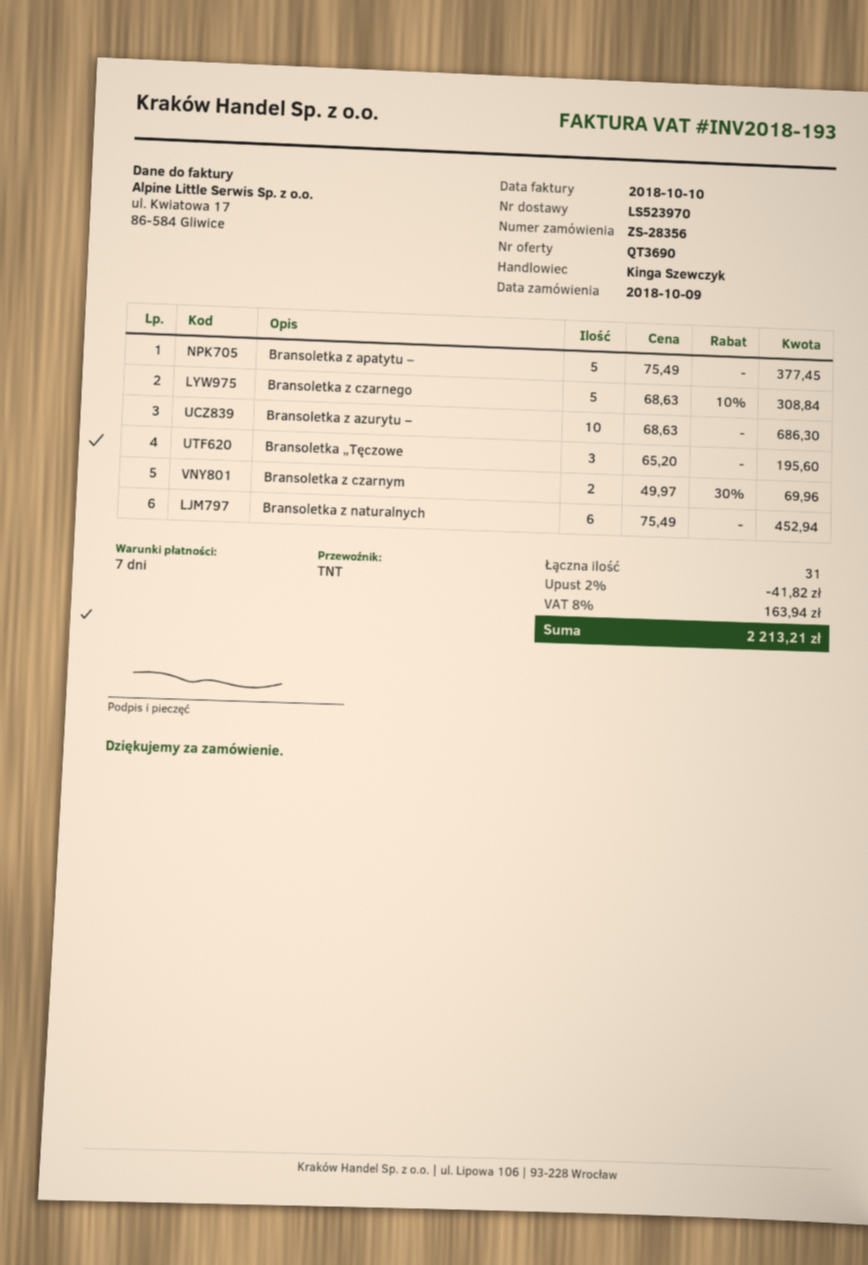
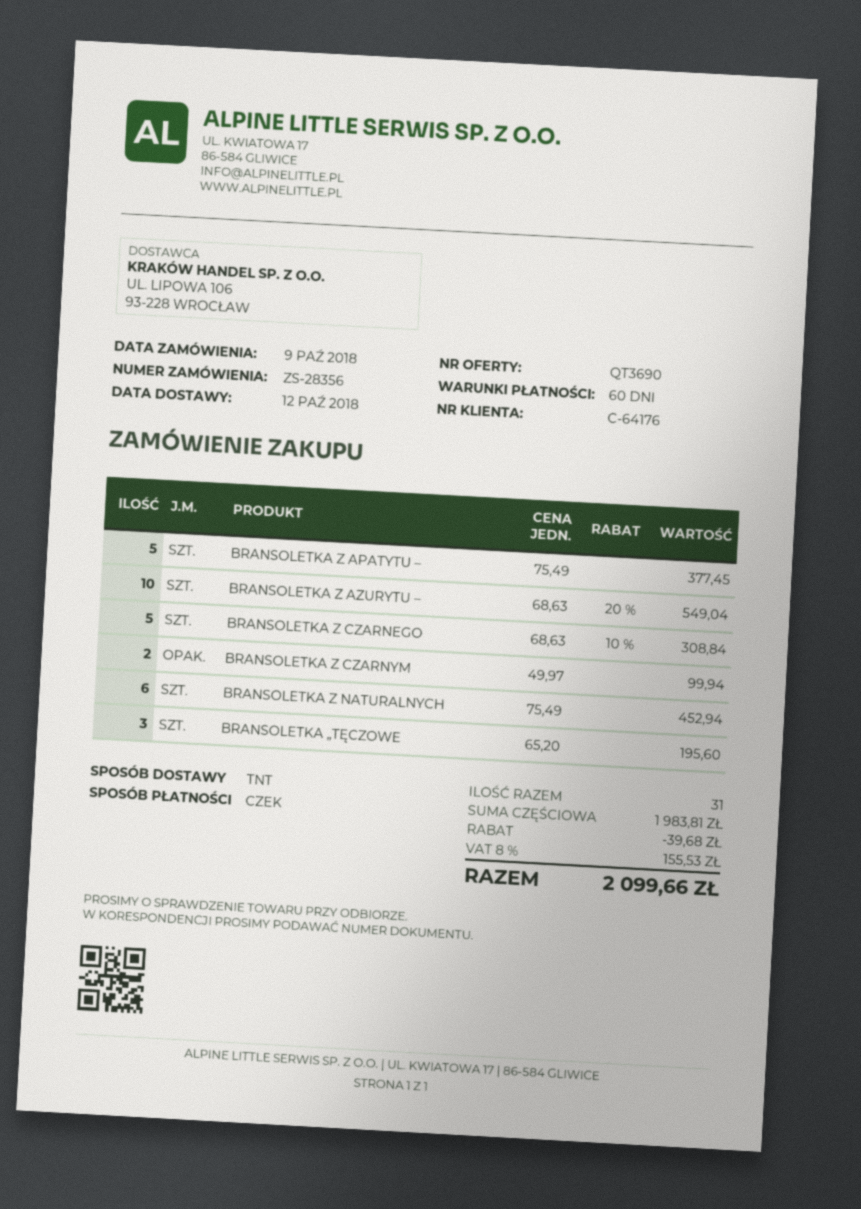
payment terms: 7 days -> 60 days
Bransoletka z azurytu –: 10 x 68.63 = 686.30 -> 10 x 68.63 - 20% = 549.04
Bransoletka z czarnym: 2 x 49.97 - 30% = 69.96 -> 2 x 49.97 = 99.94
discount: 41.82 -> 39.68
tax: 8% = 163.94 -> 8% = 155.53
total: 2213.21 -> 2099.66

